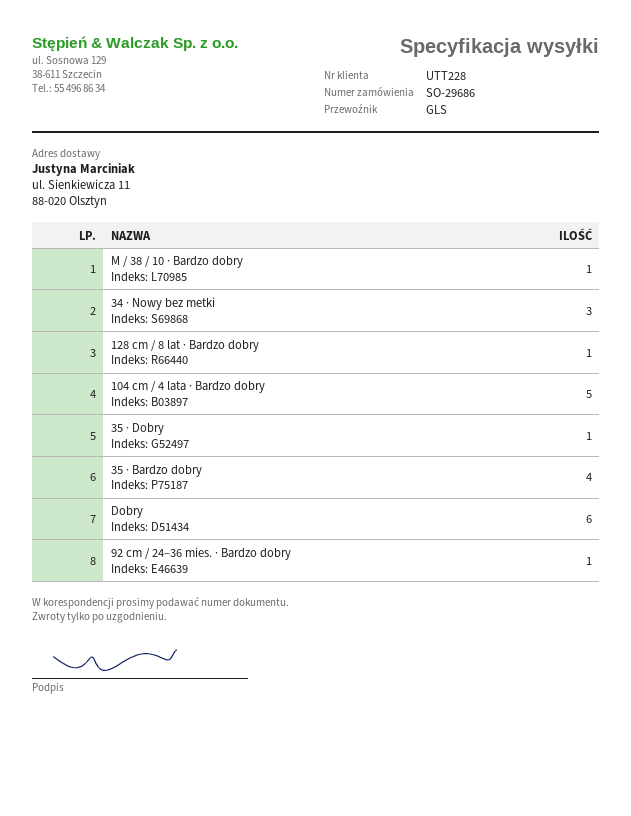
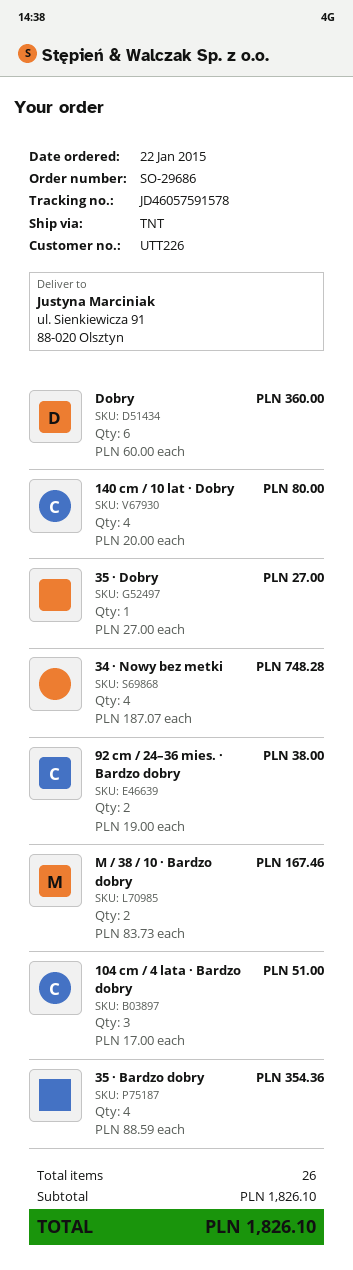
customer number: UTT228 -> UTT226
shipping method: GLS -> TNT
ship to: ul. Sienkiewicza 11, 88-020 Olsztyn -> ul. Sienkiewicza 91, 88-020 Olsztyn
M / 38 / 10 · Bardzo dobry: 1 -> 2
34 · Nowy bez metki: 3 -> 4
128 cm / 8 lat · Bardzo dobry: 1 -> none
104 cm / 4 lata · Bardzo dobry: 5 -> 3
92 cm / 24–36 mies. · Bardzo dobry: 1 -> 2
140 cm / 10 lat · Dobry: none -> 4

